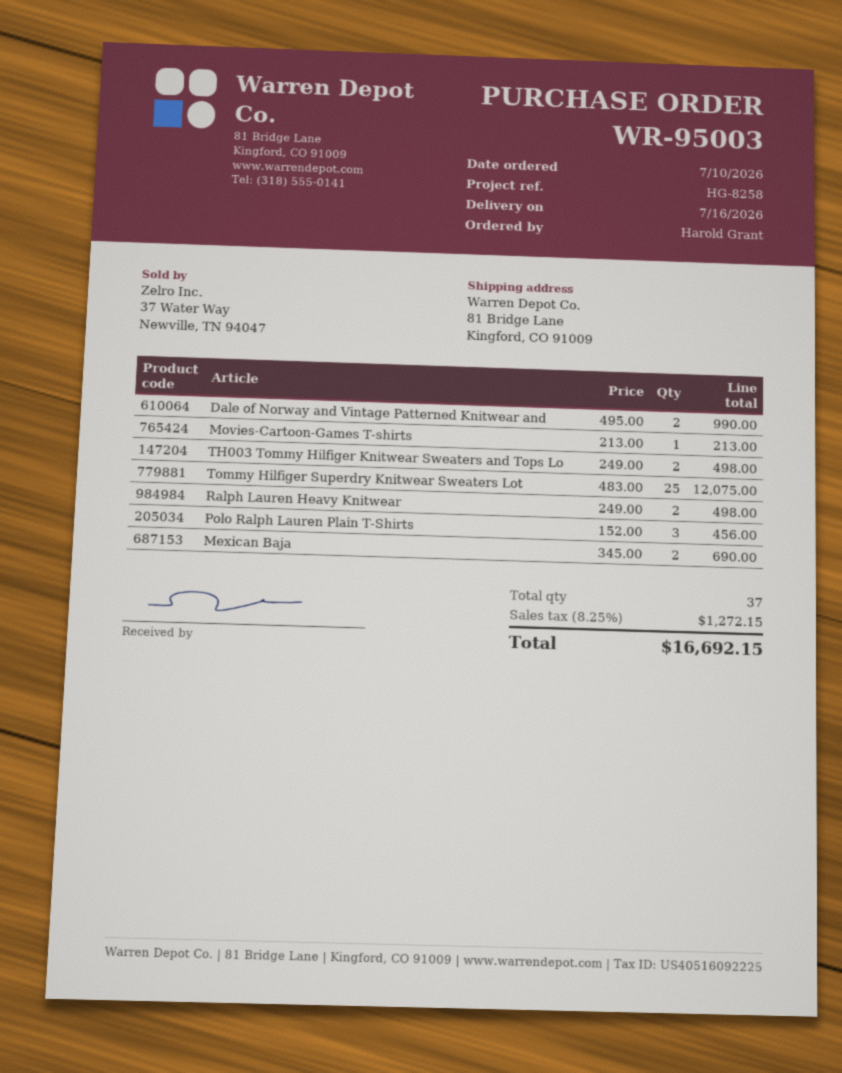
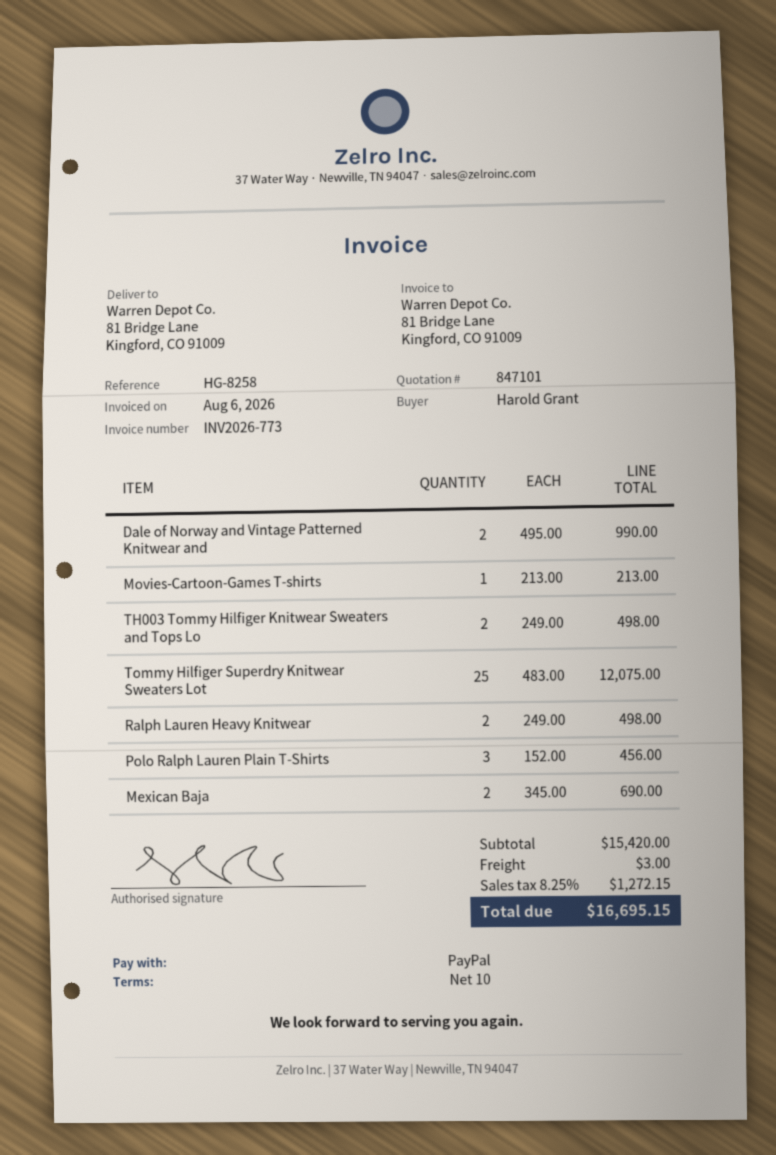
shipping: none -> 3.00
total: 16692.15 -> 16695.15

